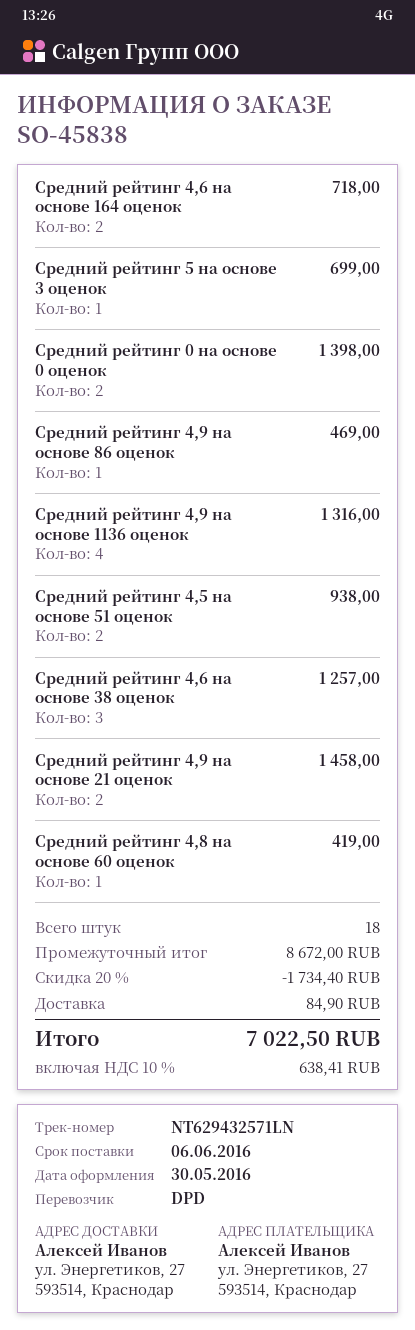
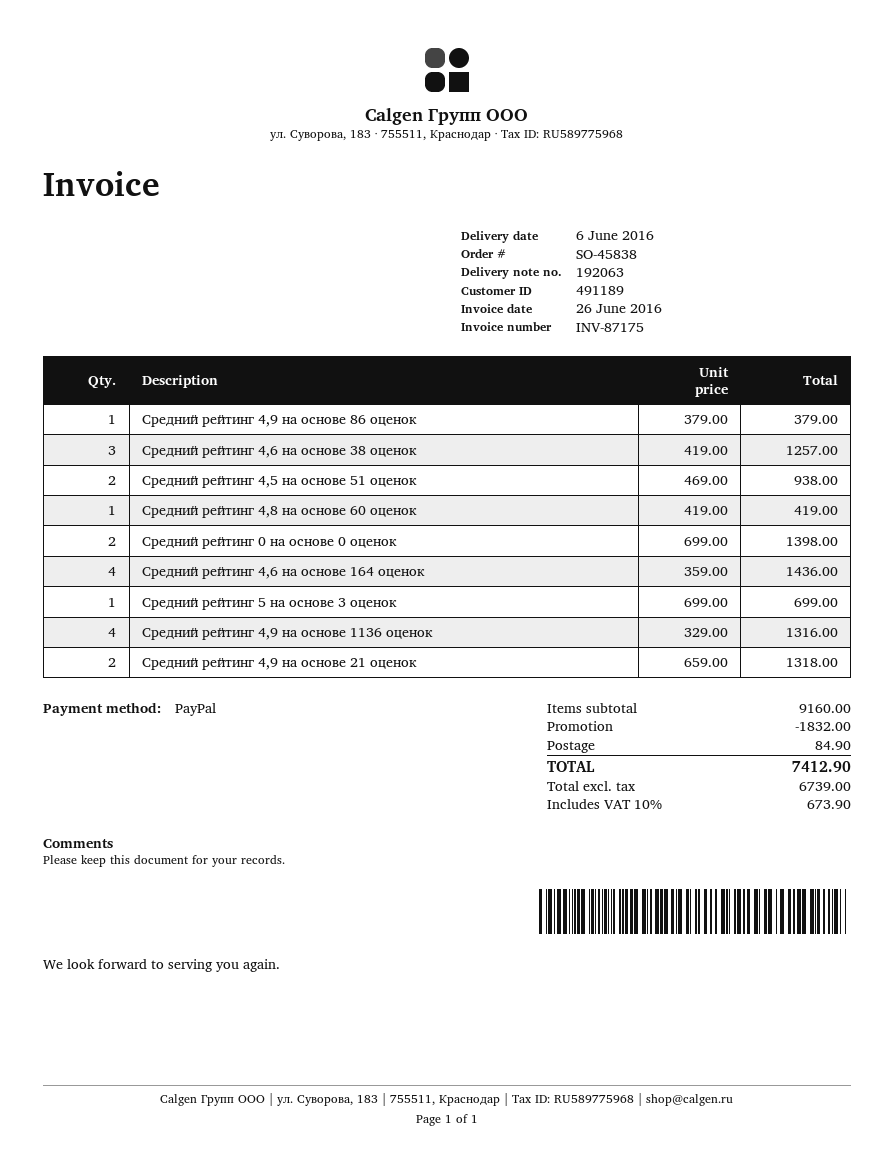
Средний рейтинг 4,6 на основе 164 оценок: 2 for 718.00 -> 4 for 1436.00
Средний рейтинг 4,9 на основе 86 оценок: 1 for 469.00 -> 1 for 379.00
Средний рейтинг 4,9 на основе 21 оценок: 2 for 1458.00 -> 2 for 1318.00
subtotal: 8672.00 -> 9160.00
discount: 1734.40 -> 1832.00
tax: 10% = 638.41 -> 10% = 673.90
total: 7022.50 -> 7412.90

